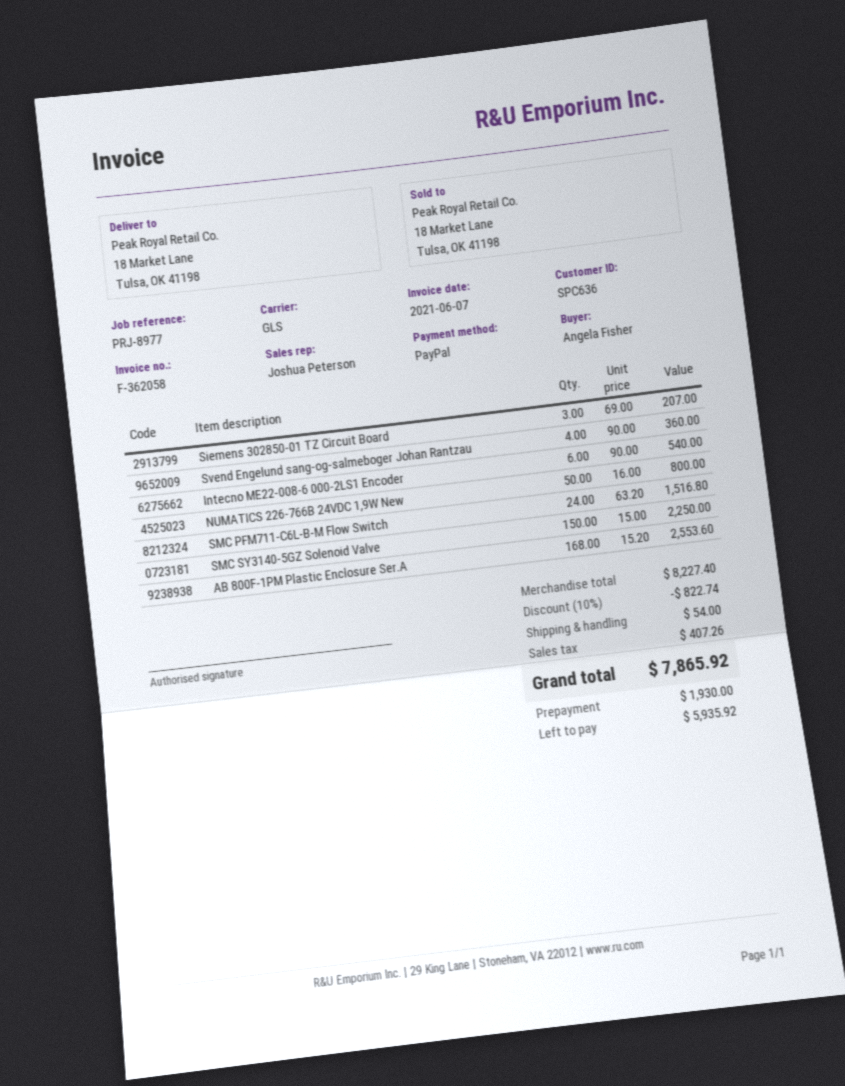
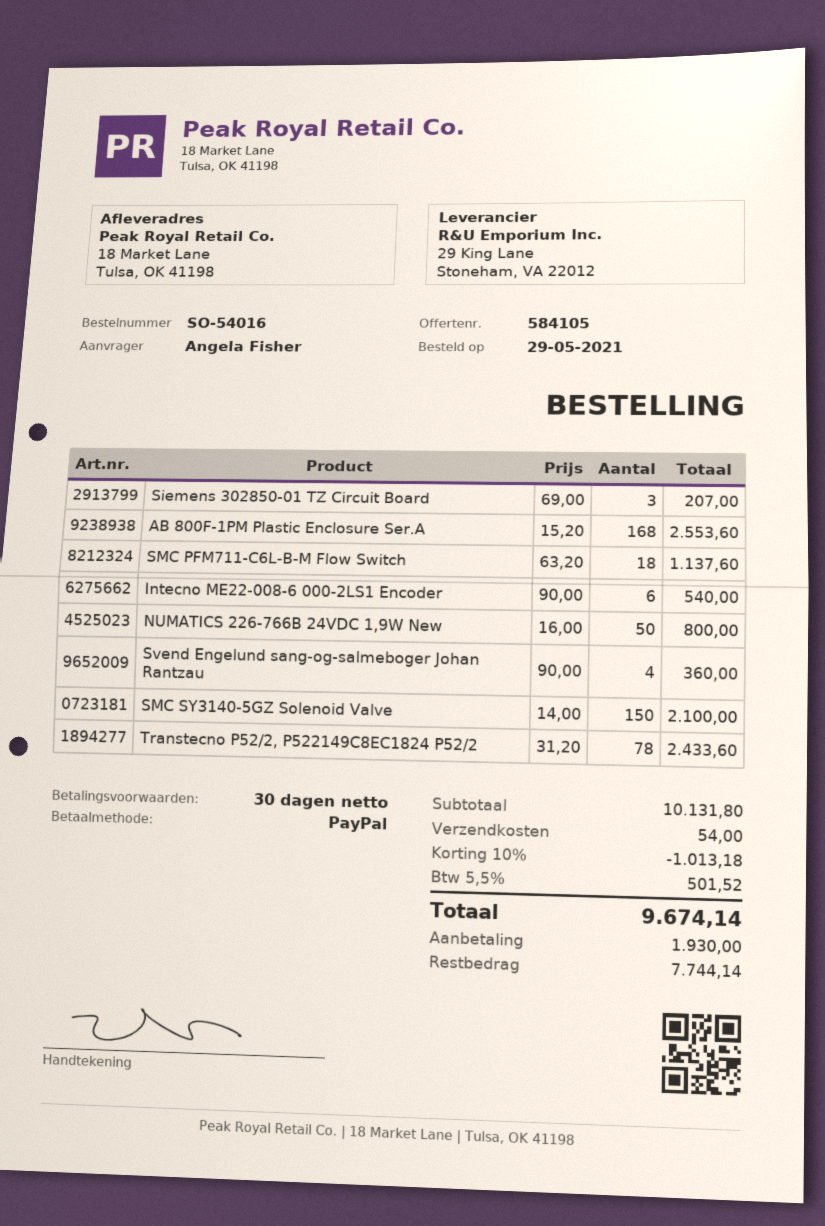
SMC PFM711-C6L-B-M Flow Switch: 24 x 63.20 = 1516.80 -> 18 x 63.20 = 1137.60
SMC SY3140-5GZ Solenoid Valve: 150 x 15.00 = 2250.00 -> 150 x 14.00 = 2100.00
Transtecno P52/2, P522149C8EC1824 P52/2: none -> 78 x 31.20 = 2433.60
subtotal: 8227.40 -> 10131.80
discount: 10% = 822.74 -> 10% = 1013.18
tax: 407.26 -> 501.52
total: 7865.92 -> 9674.14
balance: 5935.92 -> 7744.14

